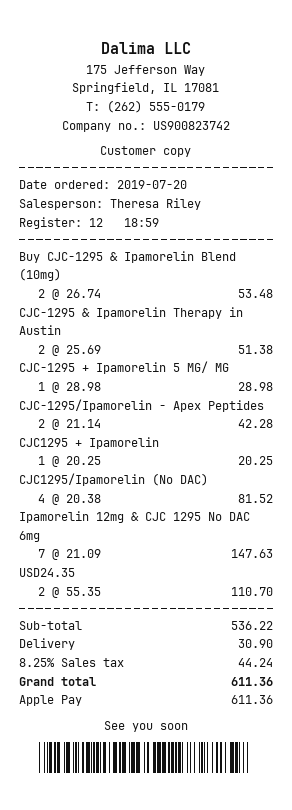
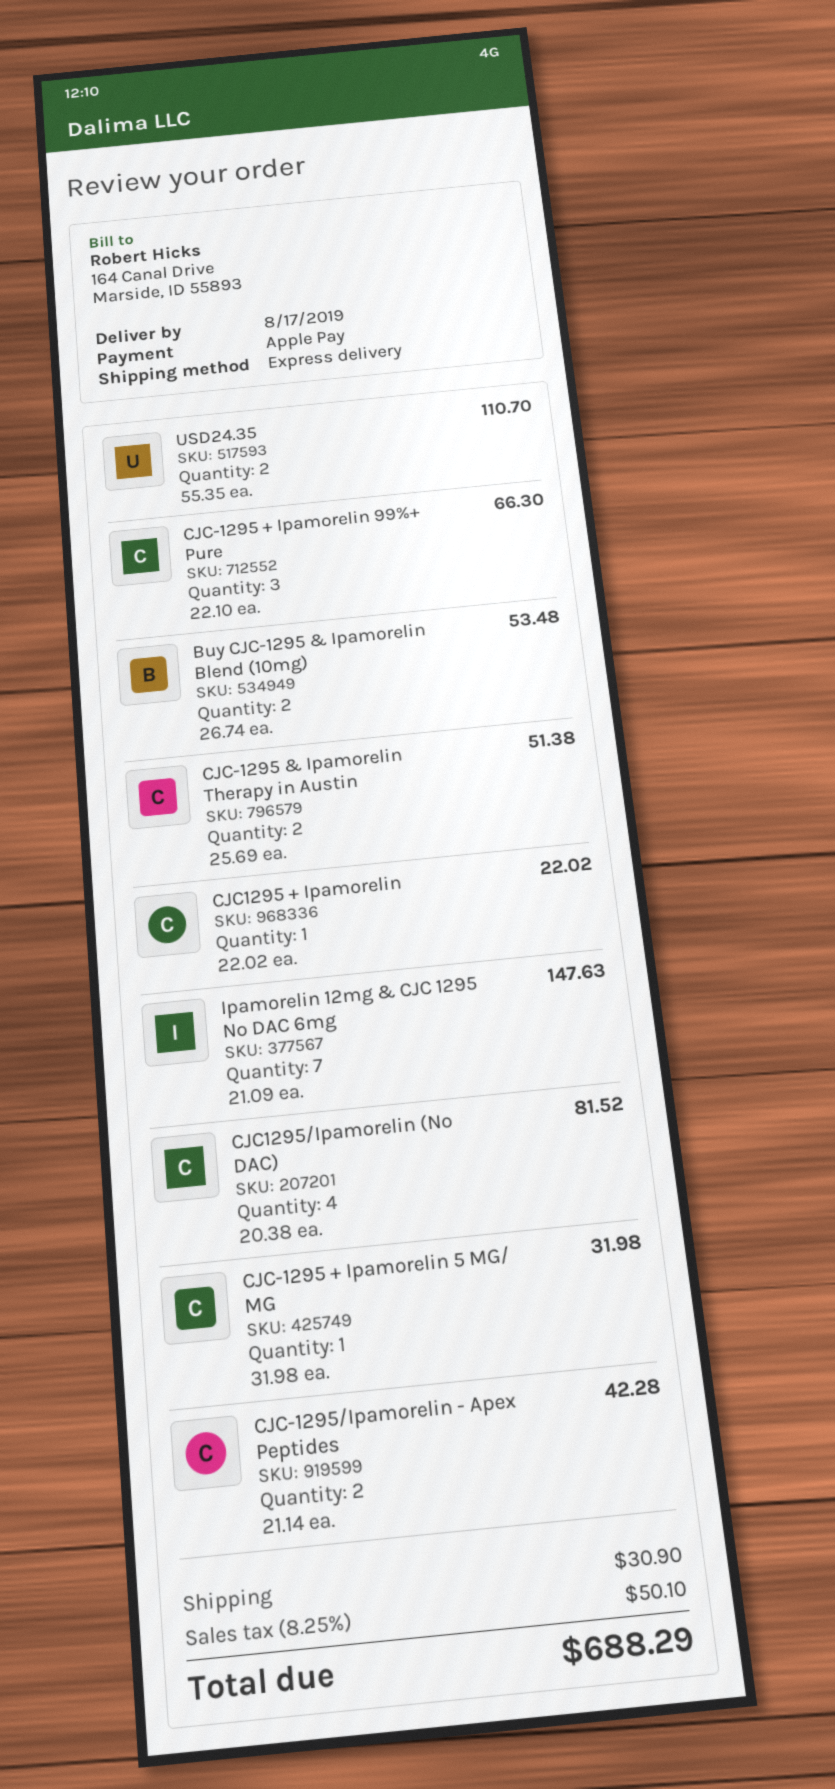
CJC-1295 + Ipamorelin 5 MG/ MG: 1 x 28.98 = 28.98 -> 1 x 31.98 = 31.98
CJC1295 + Ipamorelin: 1 x 20.25 = 20.25 -> 1 x 22.02 = 22.02
CJC-1295 + Ipamorelin 99%+ Pure: none -> 3 x 22.10 = 66.30
tax: 8.25% = 44.24 -> 8.25% = 50.10
total: 611.36 -> 688.29

